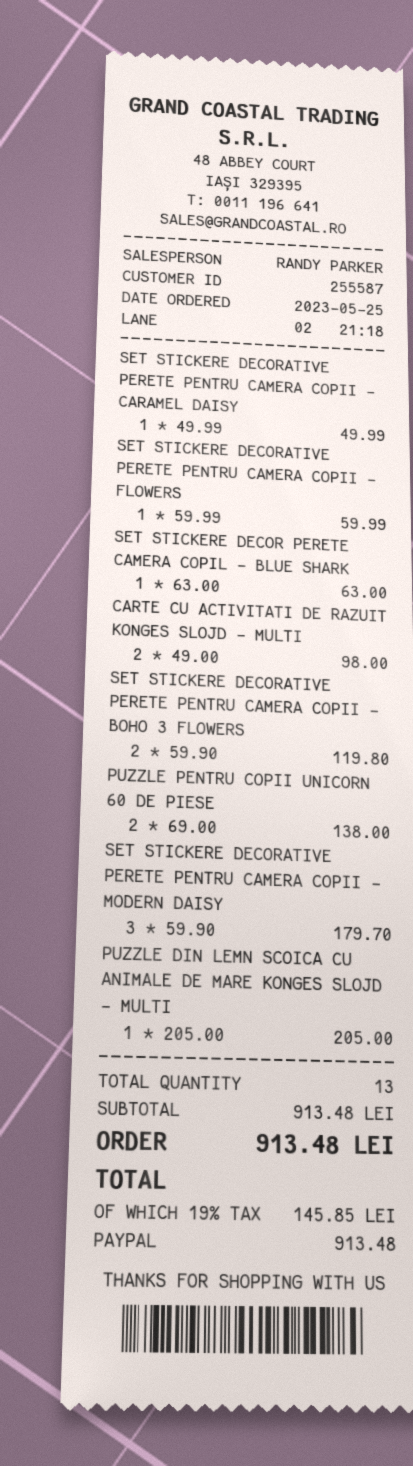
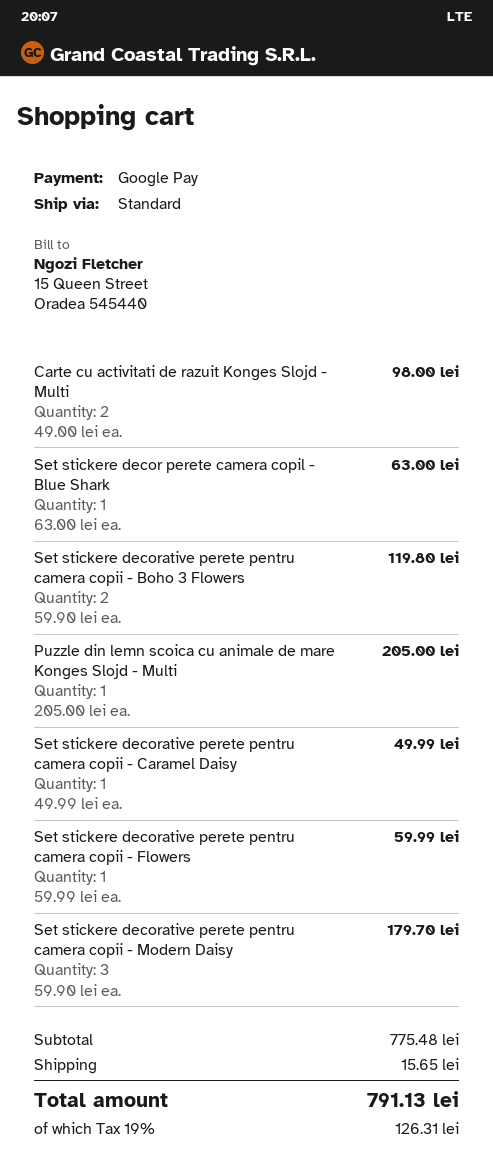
payment method: PayPal -> Google Pay
PUZZLE PENTRU COPII UNICORN 60 DE PIESE: 2 x 69.00 = 138.00 -> none
subtotal: 913.48 -> 775.48
shipping: none -> 15.65
tax: 19% = 145.85 -> 19% = 126.31
total: 913.48 -> 791.13

